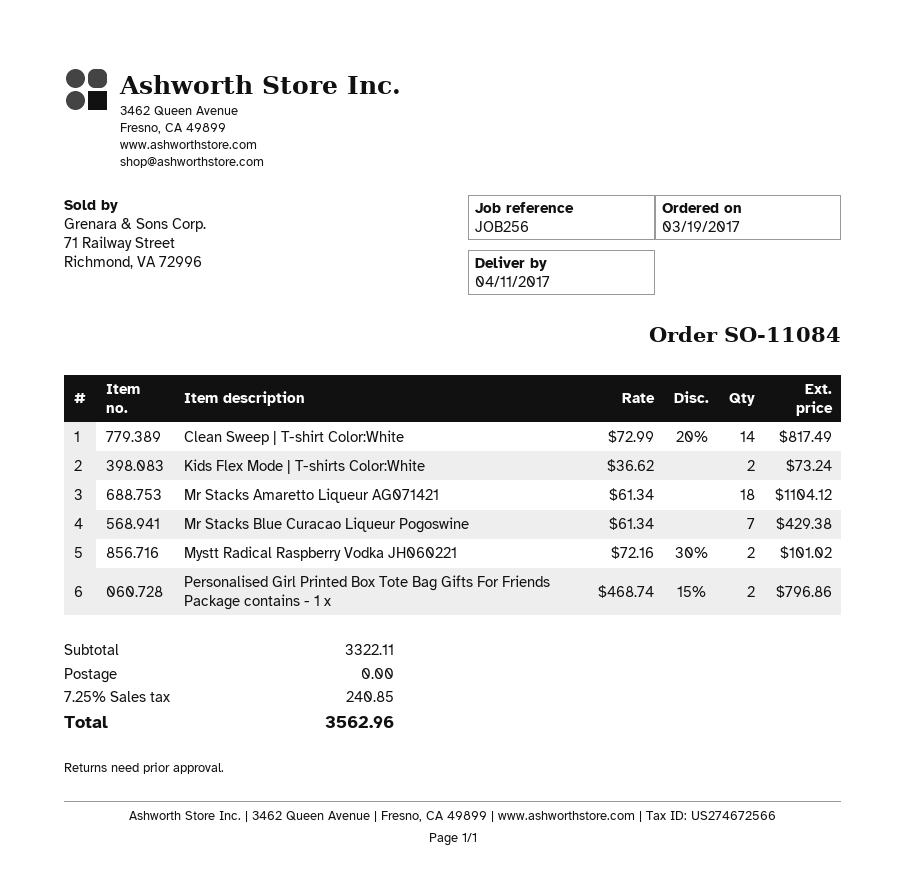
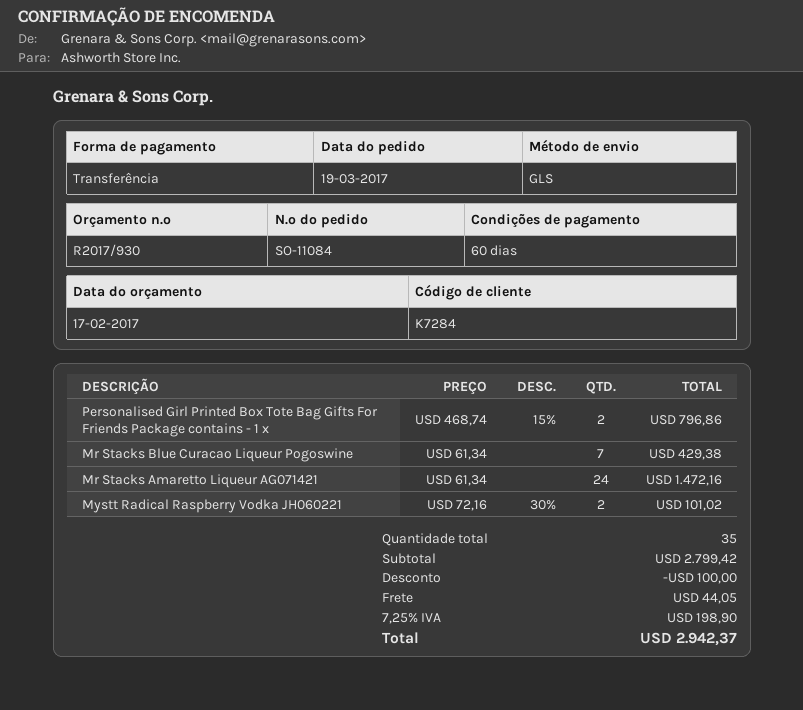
Clean Sweep | T-shirt Color:White: 14 x 72.99 - 20% = 817.49 -> none
Kids Flex Mode | T-shirts Color:White: 2 x 36.62 = 73.24 -> none
Mr Stacks Amaretto Liqueur AG071421: 18 x 61.34 = 1104.12 -> 24 x 61.34 = 1472.16
subtotal: 3322.11 -> 2799.42
discount: none -> 100.00
shipping: 0.00 -> 44.05
tax: 7.25% = 240.85 -> 7.25% = 198.90
total: 3562.96 -> 2942.37

